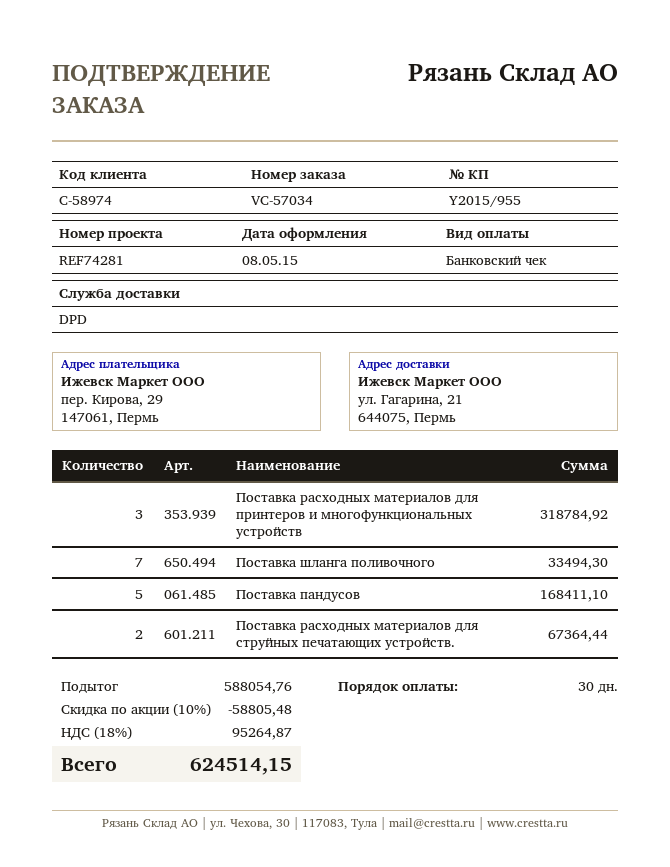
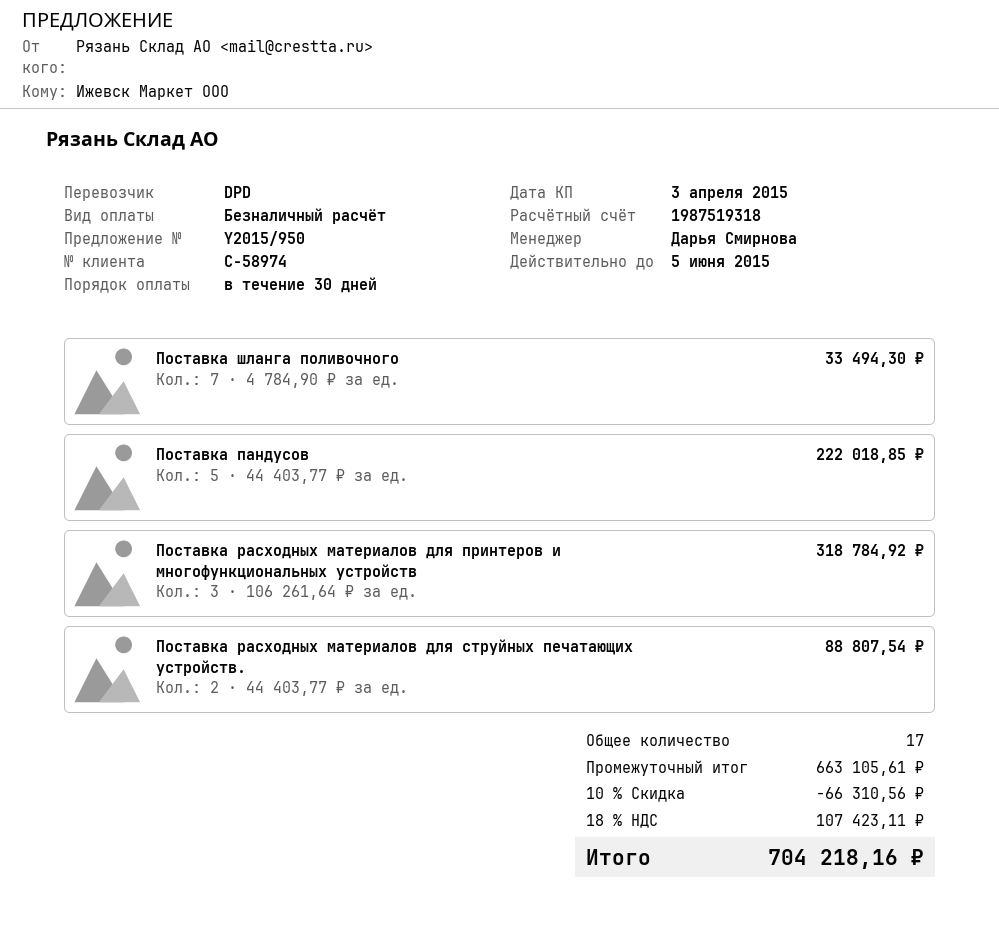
quote number: Y2015/955 -> Y2015/950
payment method: cheque -> bank transfer
Поставка пандусов: 5 for 168411.10 -> 5 for 222018.85
Поставка расходных материалов для струйных печатающих устройств.: 2 for 67364.44 -> 2 for 88807.54
subtotal: 588054.76 -> 663105.61
discount: 10% = 58805.48 -> 10% = 66310.56
tax: 18% = 95264.87 -> 18% = 107423.11
total: 624514.15 -> 704218.16

